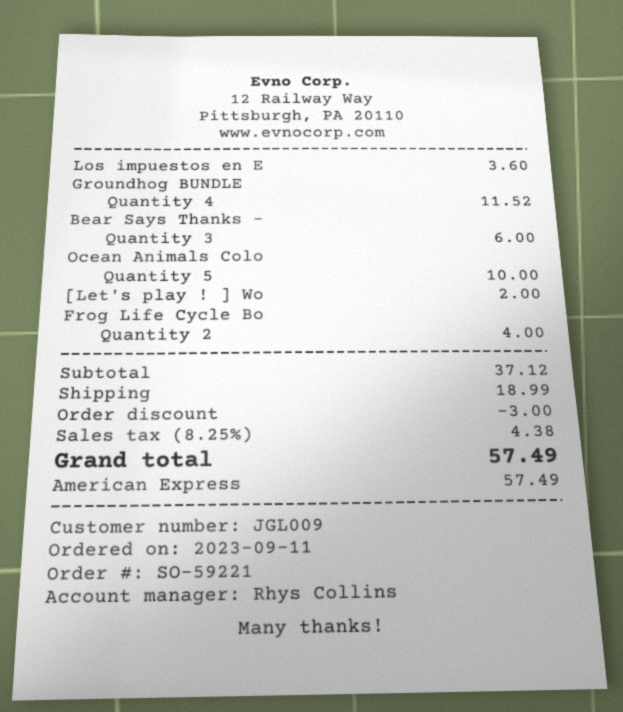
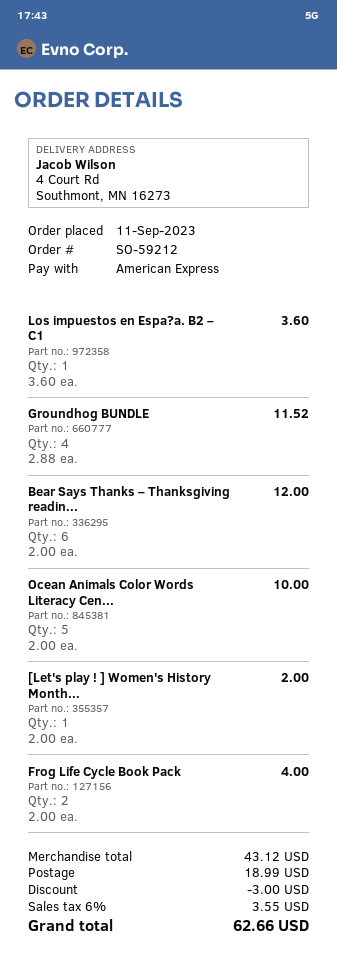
order number: SO-59221 -> SO-59212
Bear Says Thanks –: 3 for 6.00 -> 6 for 12.00
subtotal: 37.12 -> 43.12
tax: 8.25% = 4.38 -> 6% = 3.55
total: 57.49 -> 62.66

